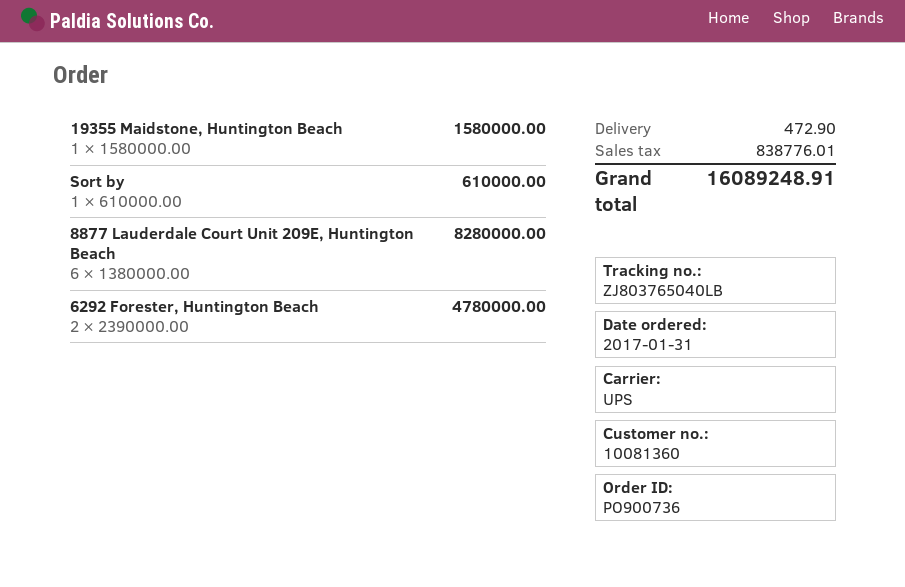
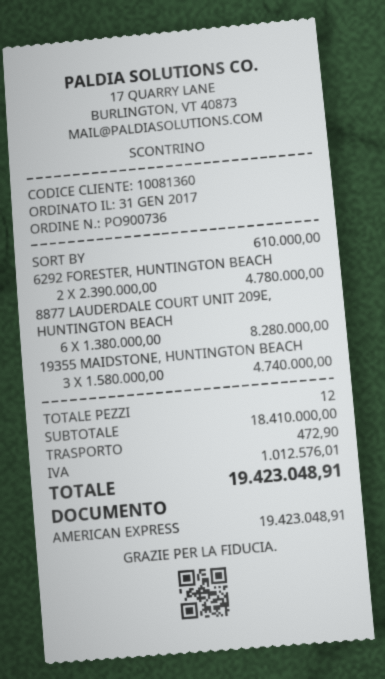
19355 Maidstone, Huntington Beach: 1 x 1580000.00 = 1580000.00 -> 3 x 1580000.00 = 4740000.00
tax: 838776.01 -> 1012576.01
total: 16089248.91 -> 19423048.91

